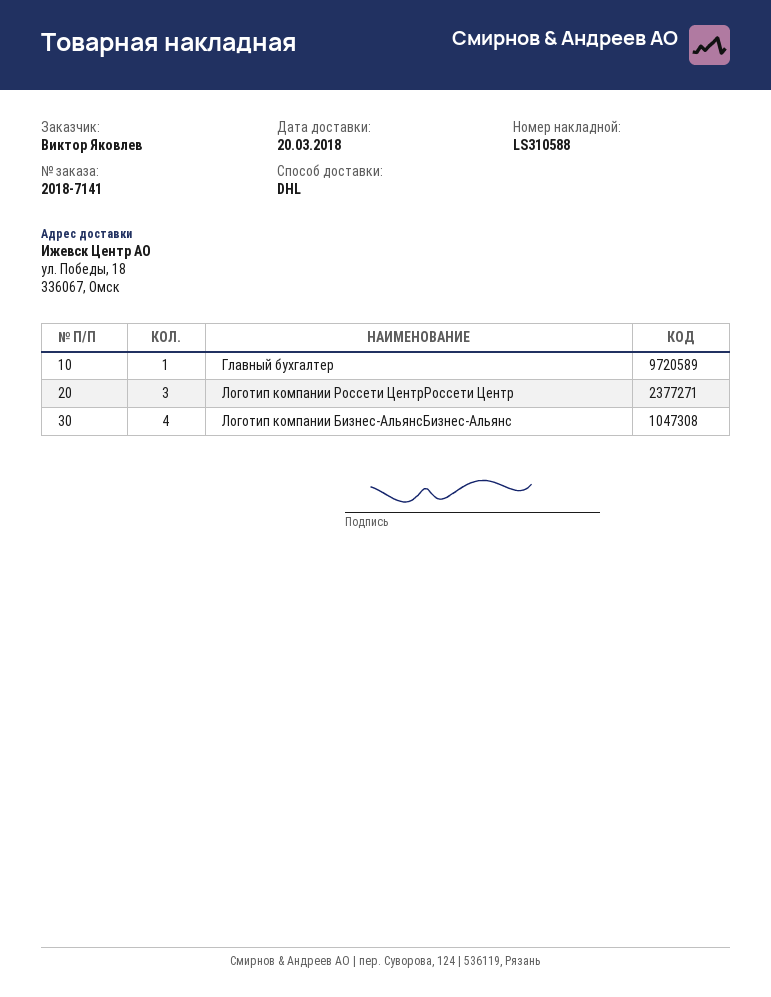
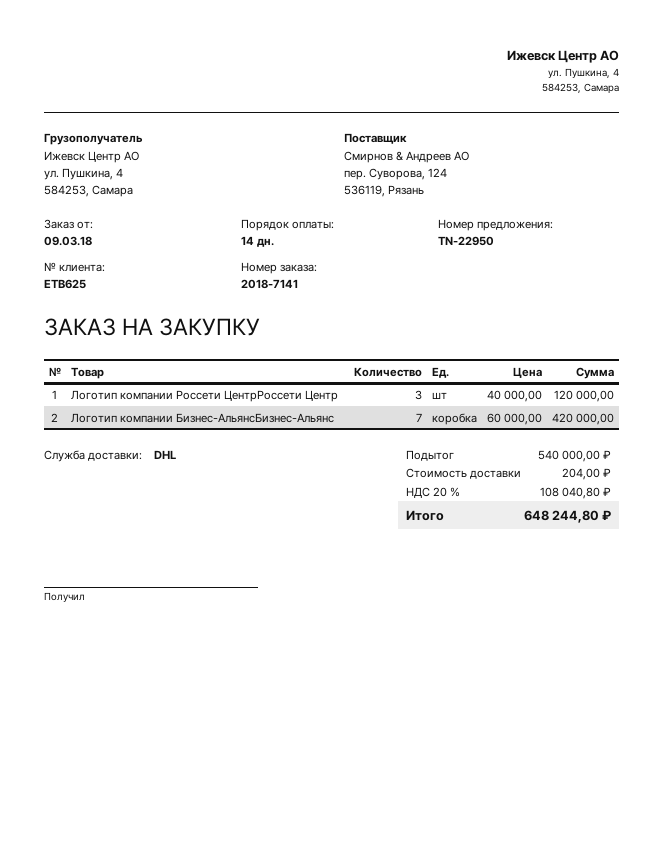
ship to: ул. Победы, 18, 336067, Омск -> ул. Пушкина, 4, 584253, Самара
Главный бухгалтер: 1 -> none
Логотип компании Бизнес-АльянсБизнес-Альянс: 4 -> 7

